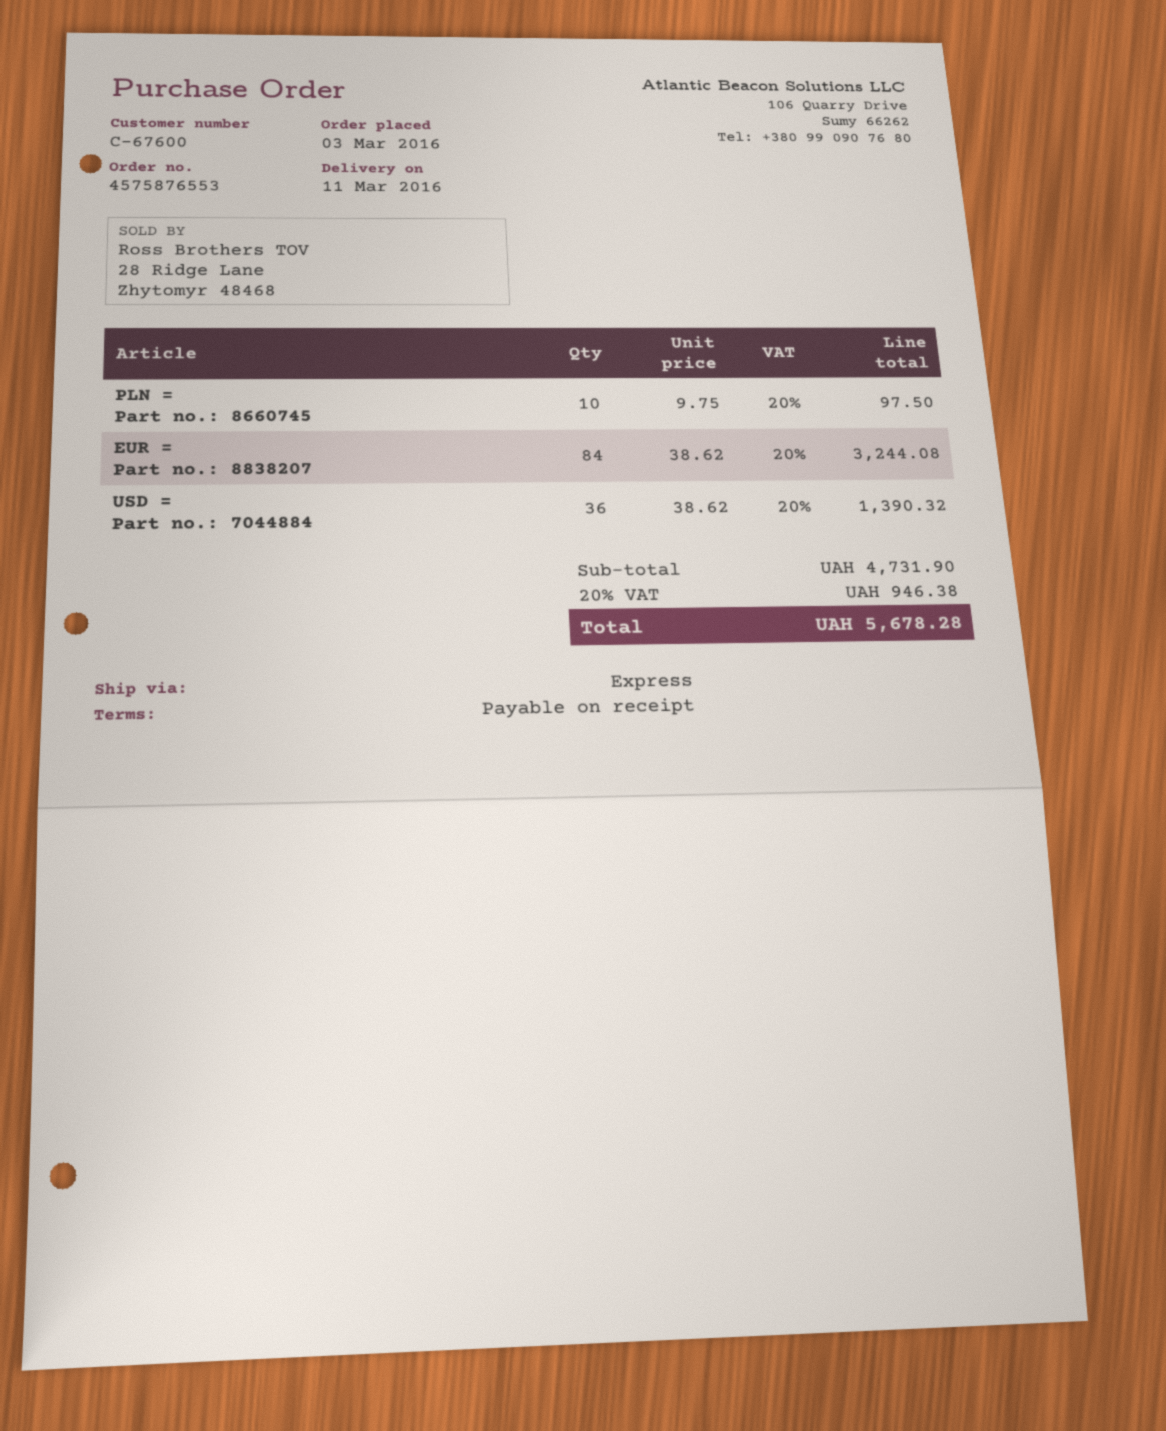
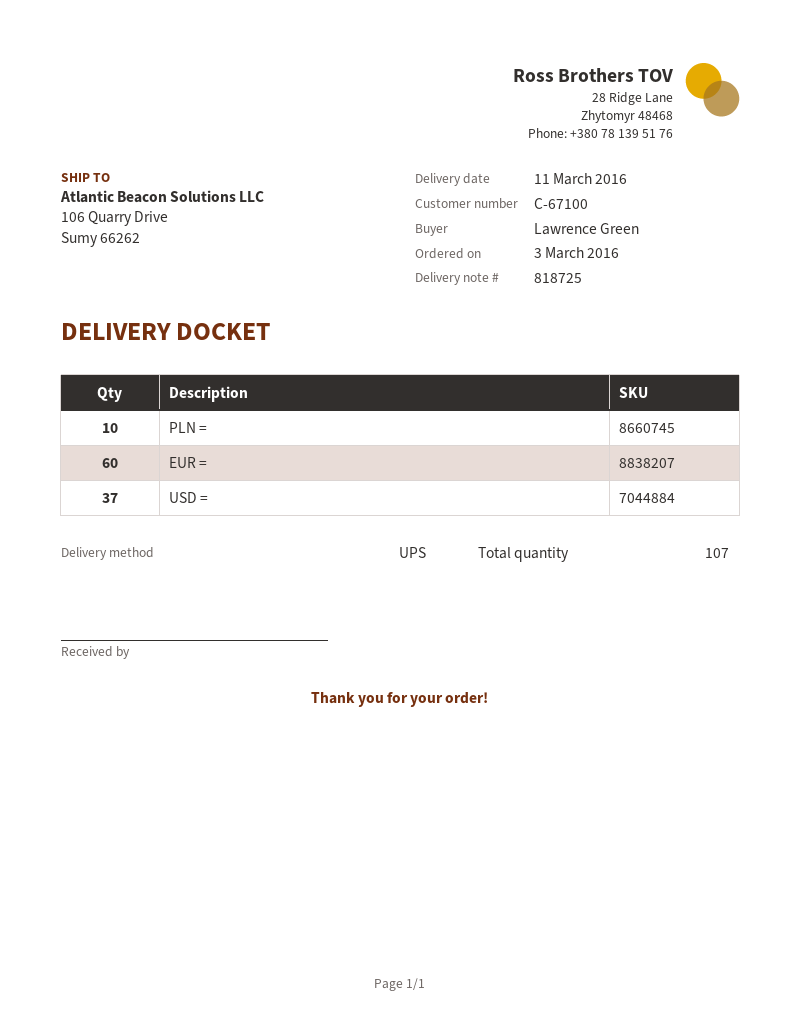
customer number: C-67600 -> C-67100
shipping method: express -> UPS
EUR =: 84 -> 60
USD =: 36 -> 37

